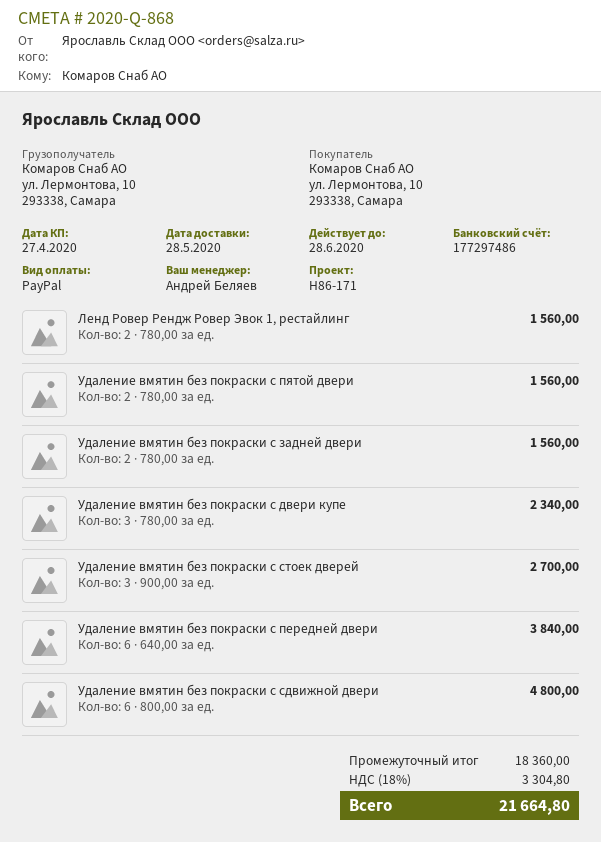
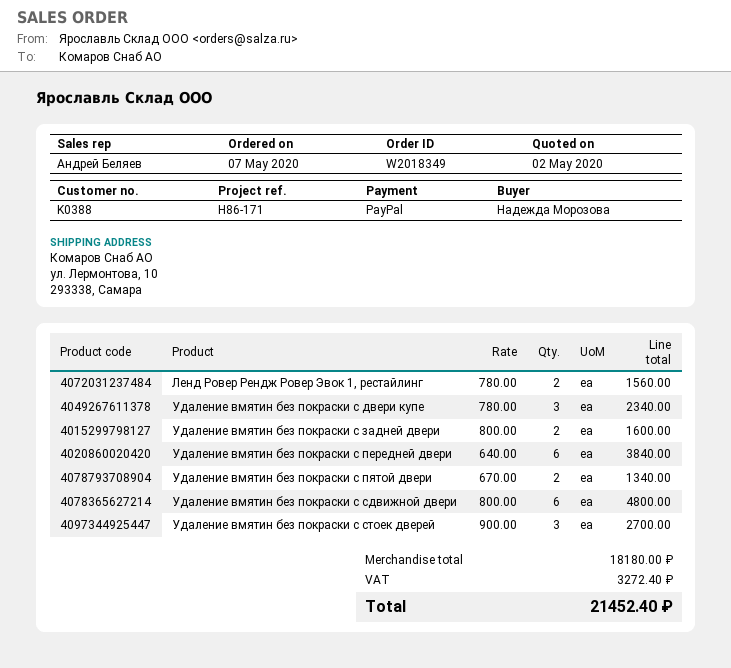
quote date: 2020-04-27 -> 2020-05-02
Удаление вмятин без покраски с пятой двери: 2 x 780.00 = 1560.00 -> 2 x 670.00 = 1340.00
Удаление вмятин без покраски с задней двери: 2 x 780.00 = 1560.00 -> 2 x 800.00 = 1600.00
subtotal: 18360.00 -> 18180.00
tax: 3304.80 -> 3272.40
total: 21664.80 -> 21452.40

